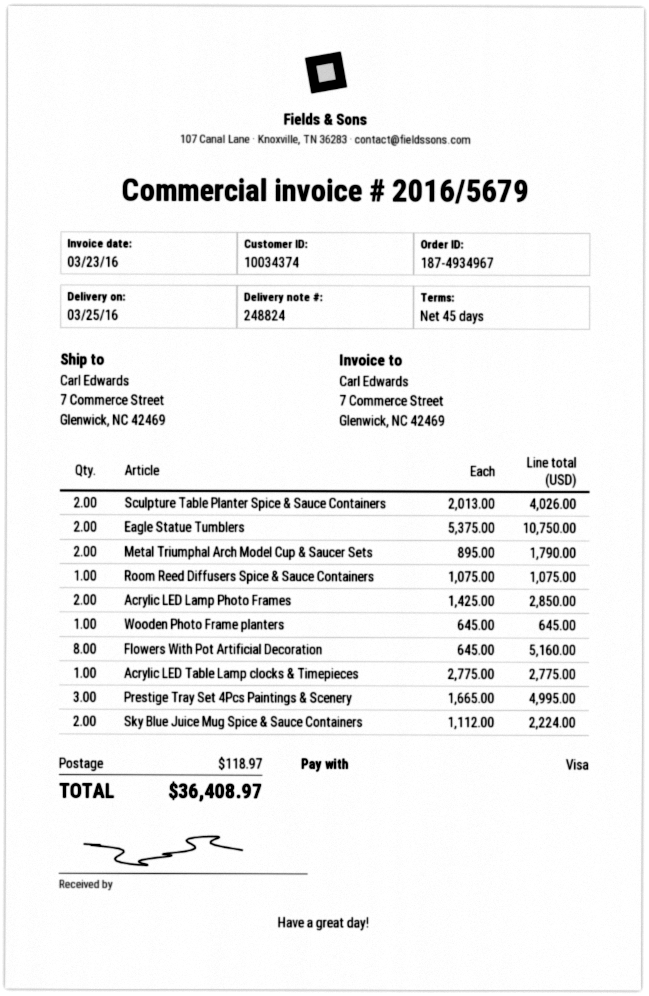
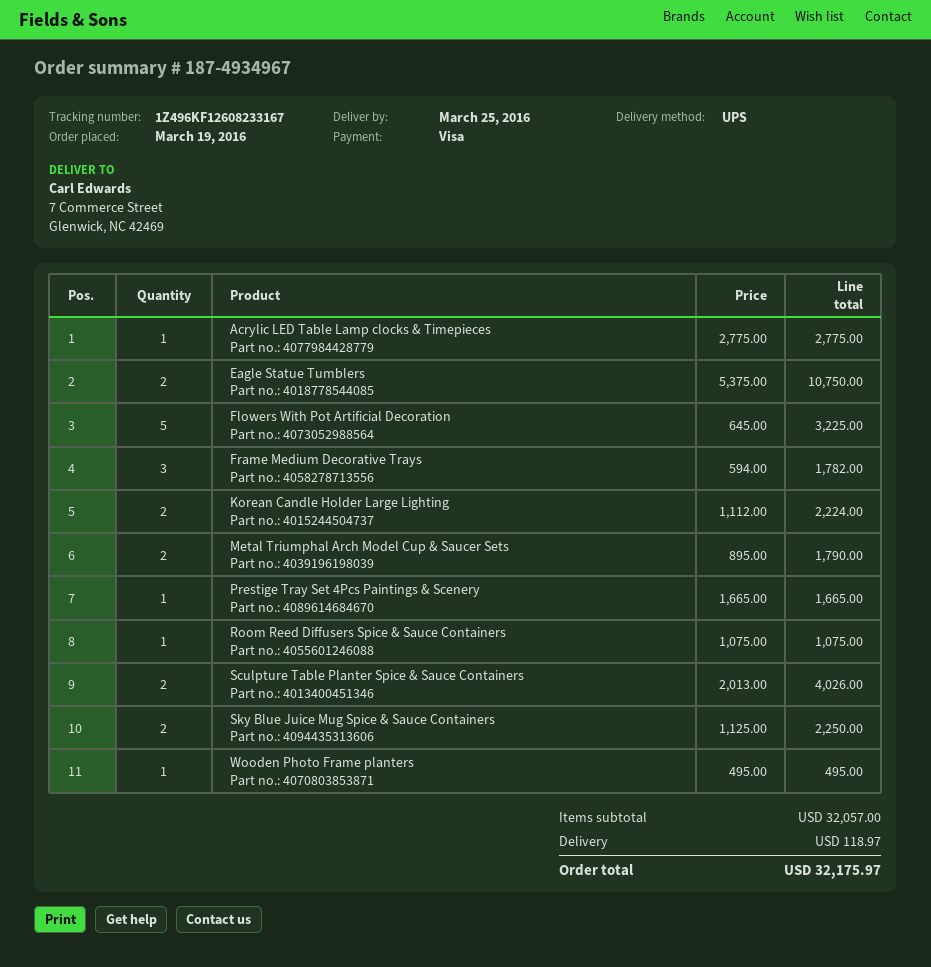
Acrylic LED Lamp Photo Frames: 2 x 1425.00 = 2850.00 -> none
Wooden Photo Frame planters: 1 x 645.00 = 645.00 -> 1 x 495.00 = 495.00
Flowers With Pot Artificial Decoration: 8 x 645.00 = 5160.00 -> 5 x 645.00 = 3225.00
Prestige Tray Set 4Pcs Paintings & Scenery: 3 x 1665.00 = 4995.00 -> 1 x 1665.00 = 1665.00
Sky Blue Juice Mug Spice & Sauce Containers: 2 x 1112.00 = 2224.00 -> 2 x 1125.00 = 2250.00
Frame Medium Decorative Trays: none -> 3 x 594.00 = 1782.00
Korean Candle Holder Large Lighting: none -> 2 x 1112.00 = 2224.00
total: 36408.97 -> 32175.97

